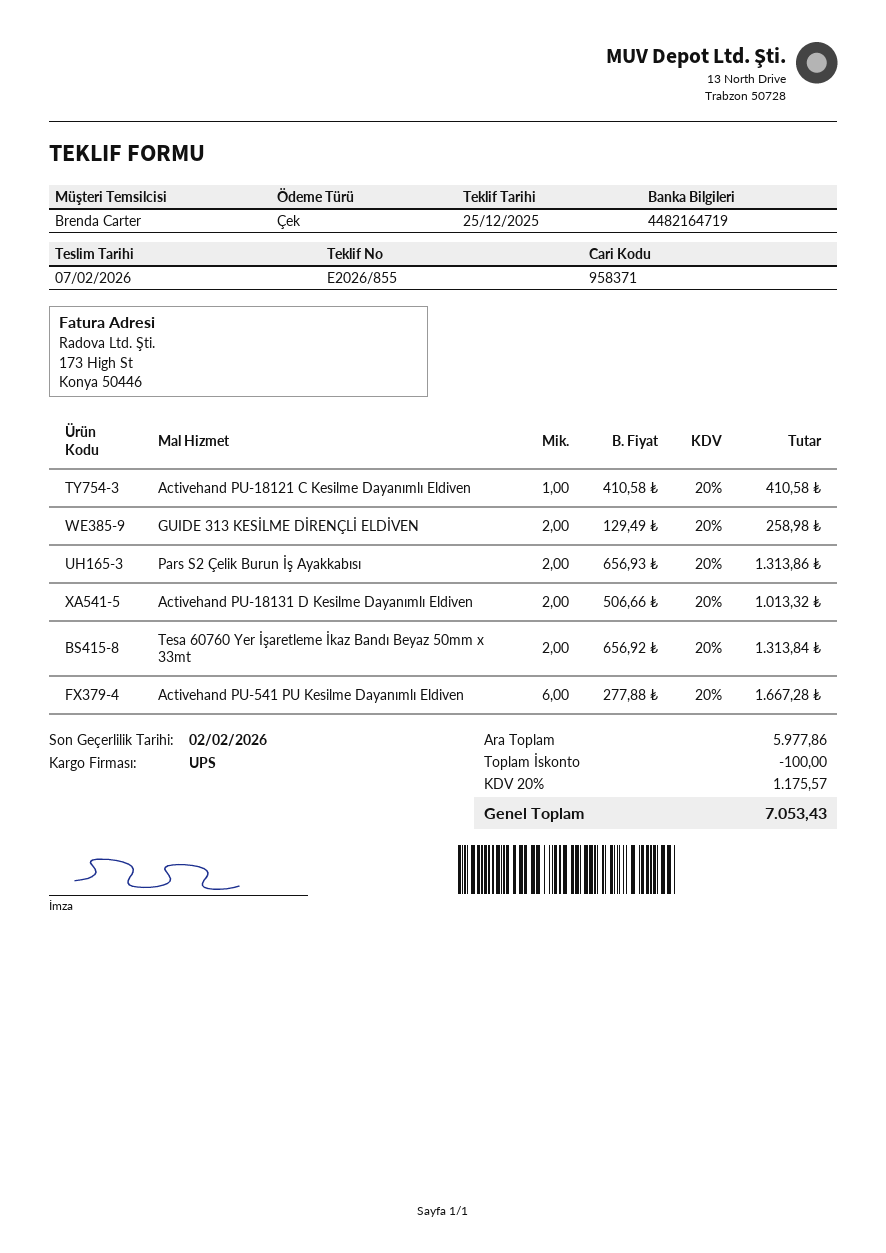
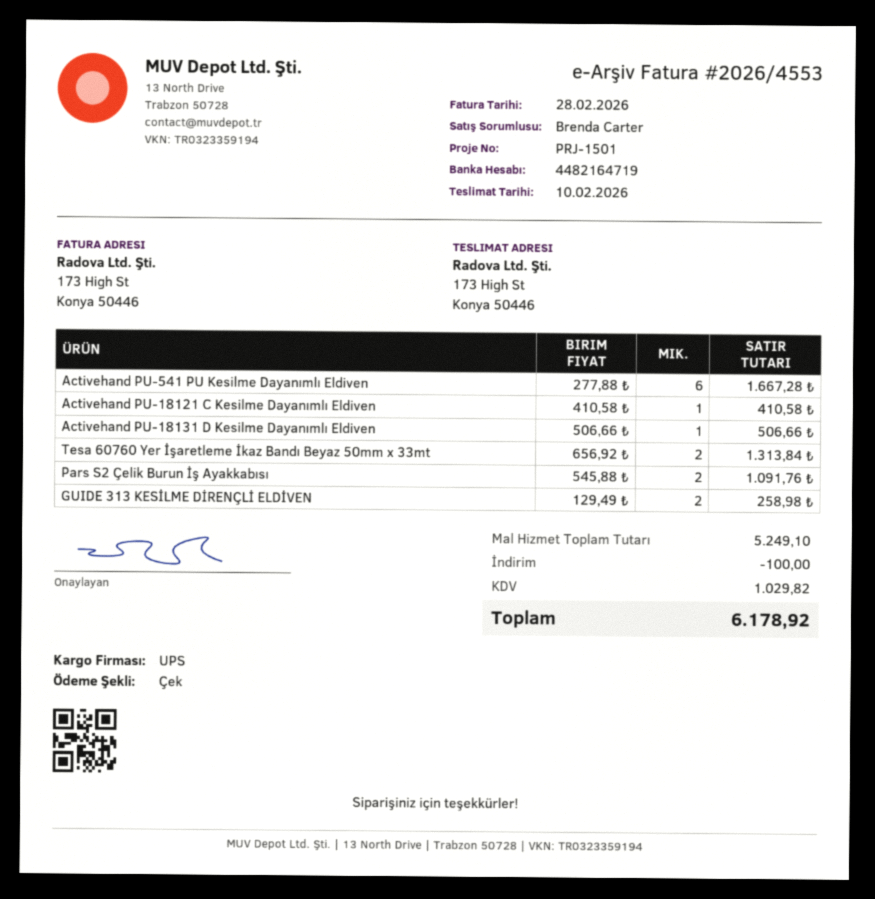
delivery date: 2026-02-07 -> 2026-02-10
Pars S2 Çelik Burun İş Ayakkabısı: 2 x 656.93 = 1313.86 -> 2 x 545.88 = 1091.76
Activehand PU-18131 D Kesilme Dayanımlı Eldiven: 2 x 506.66 = 1013.32 -> 1 x 506.66 = 506.66
subtotal: 5977.86 -> 5249.10
tax: 1175.57 -> 1029.82
total: 7053.43 -> 6178.92

